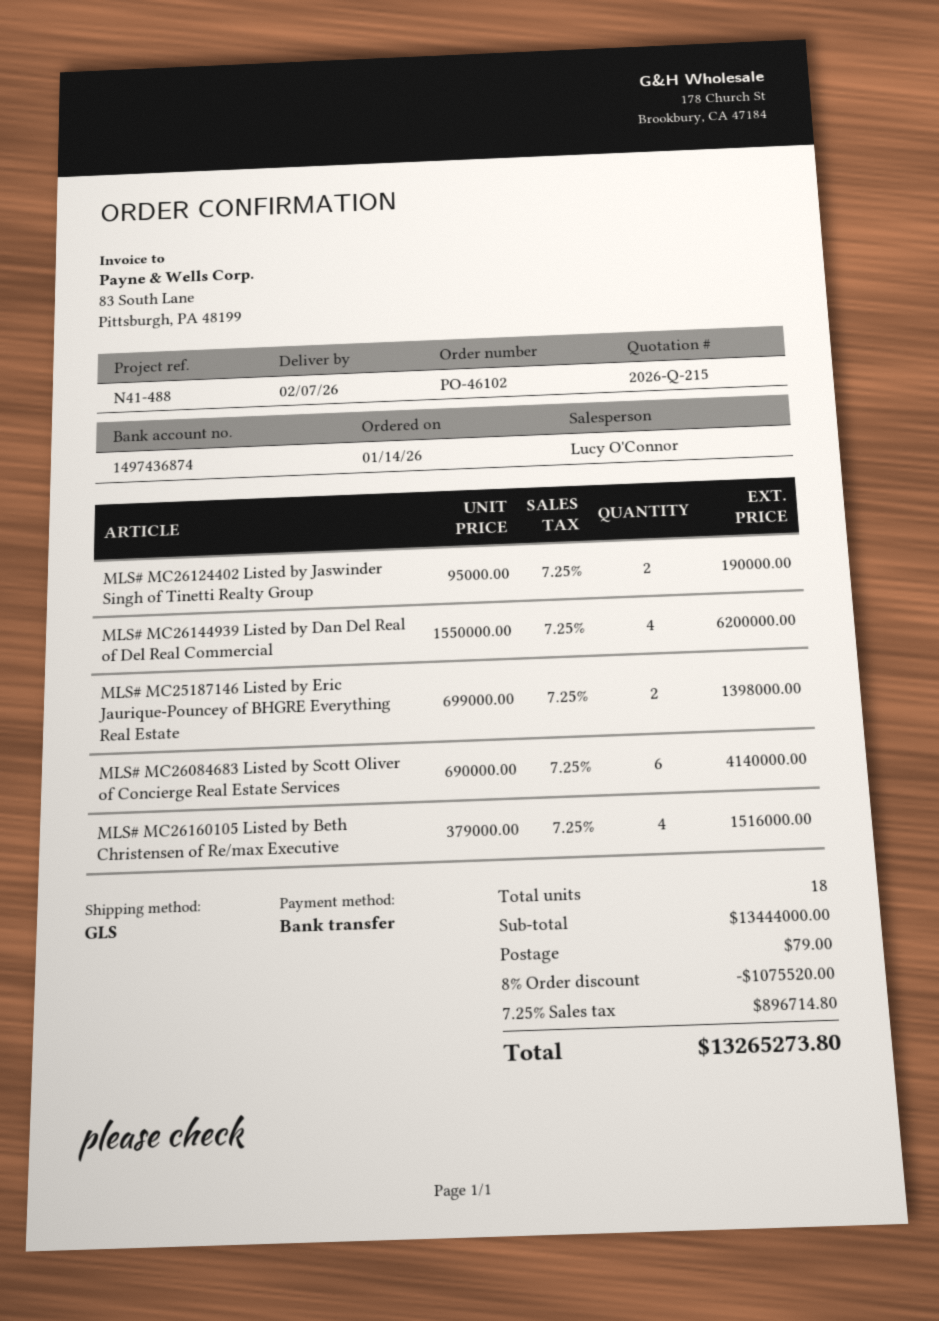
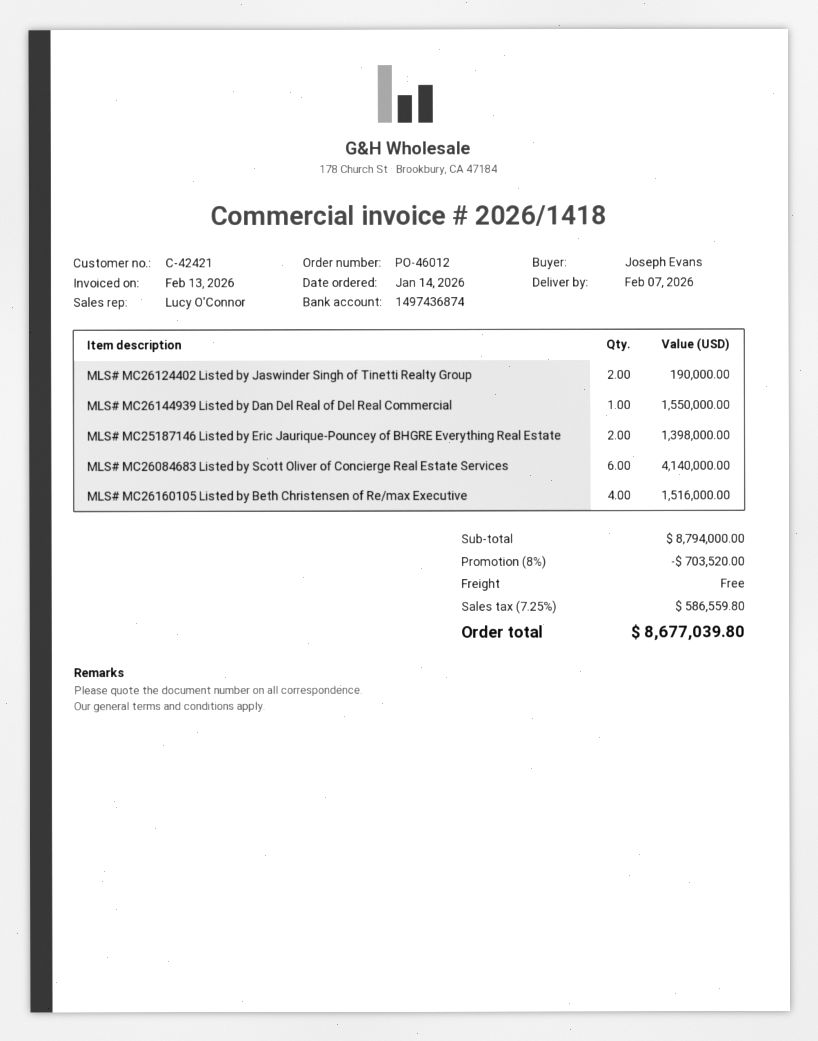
order number: PO-46102 -> PO-46012
MLS# MC26144939 Listed by Dan Del Real of Del Real Commercial: 4 for 6200000.00 -> 1 for 1550000.00
subtotal: 13444000.00 -> 8794000.00
discount: 8% = 1075520.00 -> 8% = 703520.00
shipping: 79.00 -> 0.00
tax: 7.25% = 896714.80 -> 7.25% = 586559.80
total: 13265273.80 -> 8677039.80

